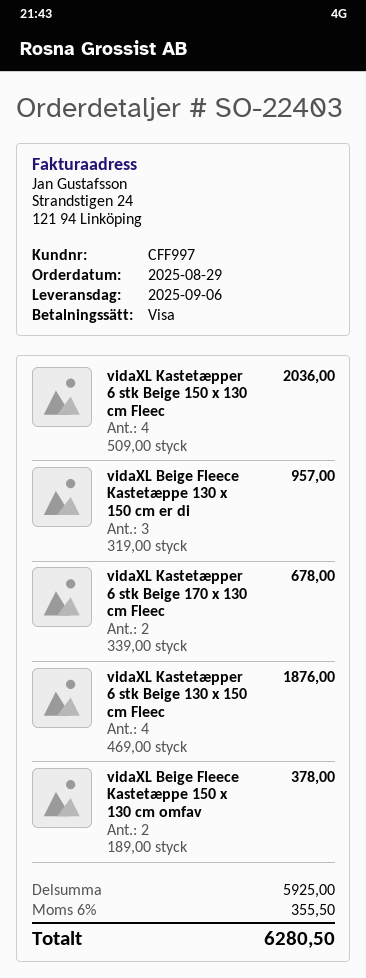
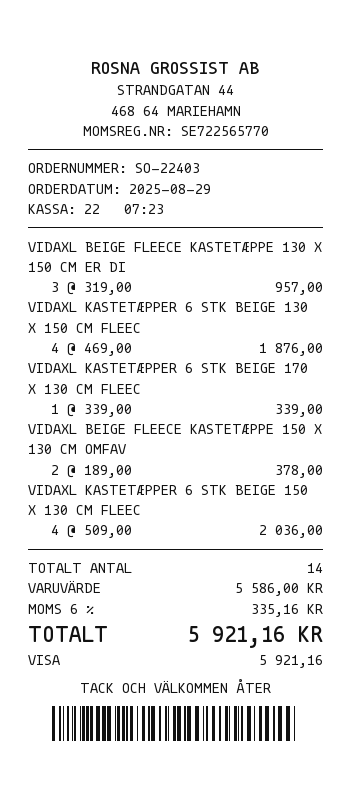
vidaXL Kastetæpper 6 stk Beige 170 x 130 cm Fleec: 2 x 339.00 = 678.00 -> 1 x 339.00 = 339.00
subtotal: 5925.00 -> 5586.00
tax: 6% = 355.50 -> 6% = 335.16
total: 6280.50 -> 5921.16

